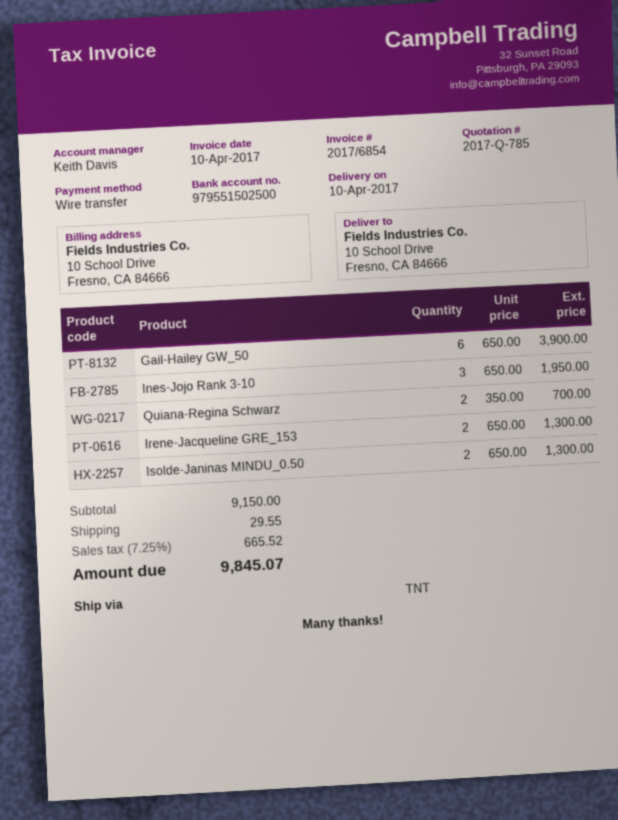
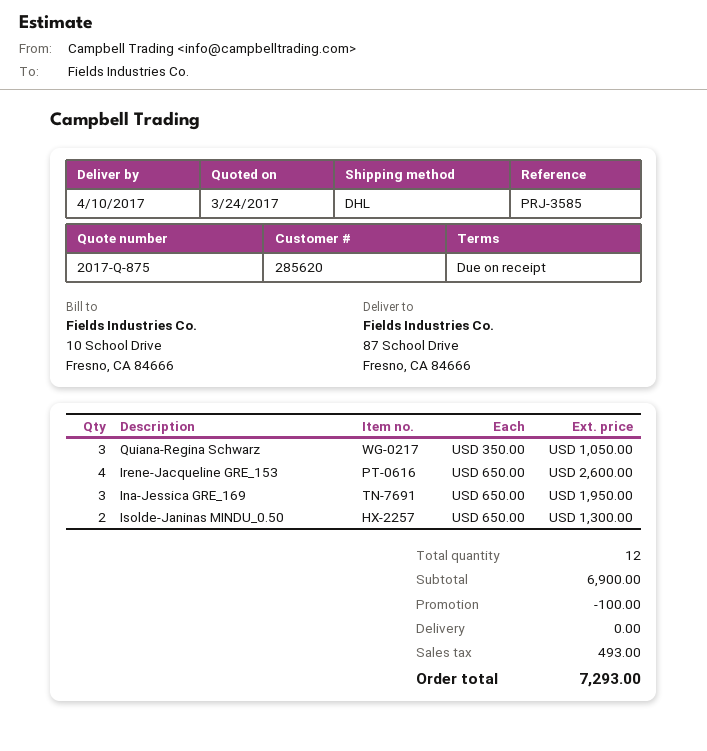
quote number: 2017-Q-785 -> 2017-Q-875
shipping method: TNT -> DHL
ship to: 10 School Drive, Fresno, CA 84666 -> 87 School Drive, Fresno, CA 84666
Gail-Hailey GW_50: 6 x 650.00 = 3900.00 -> none
Ines-Jojo Rank 3-10: 3 x 650.00 = 1950.00 -> none
Quiana-Regina Schwarz: 2 x 350.00 = 700.00 -> 3 x 350.00 = 1050.00
Irene-Jacqueline GRE_153: 2 x 650.00 = 1300.00 -> 4 x 650.00 = 2600.00
Ina-Jessica GRE_169: none -> 3 x 650.00 = 1950.00
subtotal: 9150.00 -> 6900.00
discount: none -> 100.00
shipping: 29.55 -> 0.00
tax: 665.52 -> 493.00
total: 9845.07 -> 7293.00

